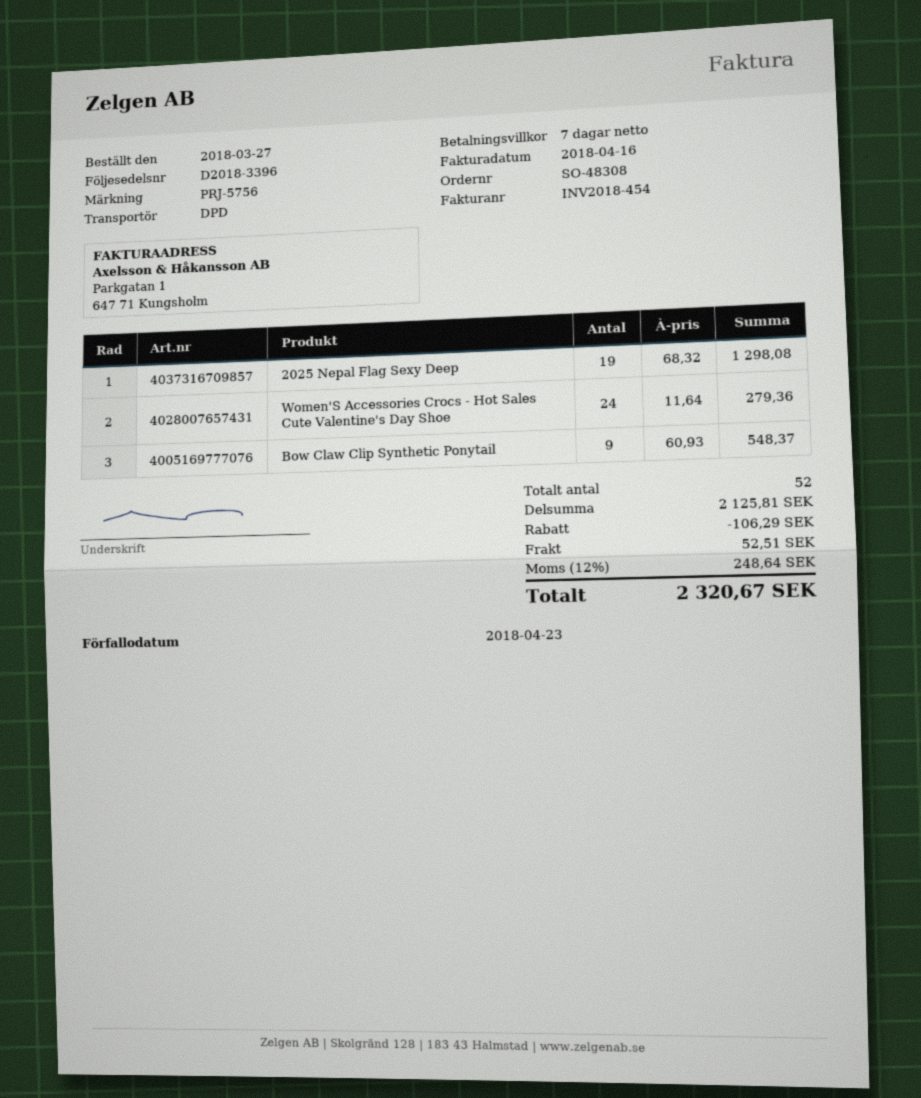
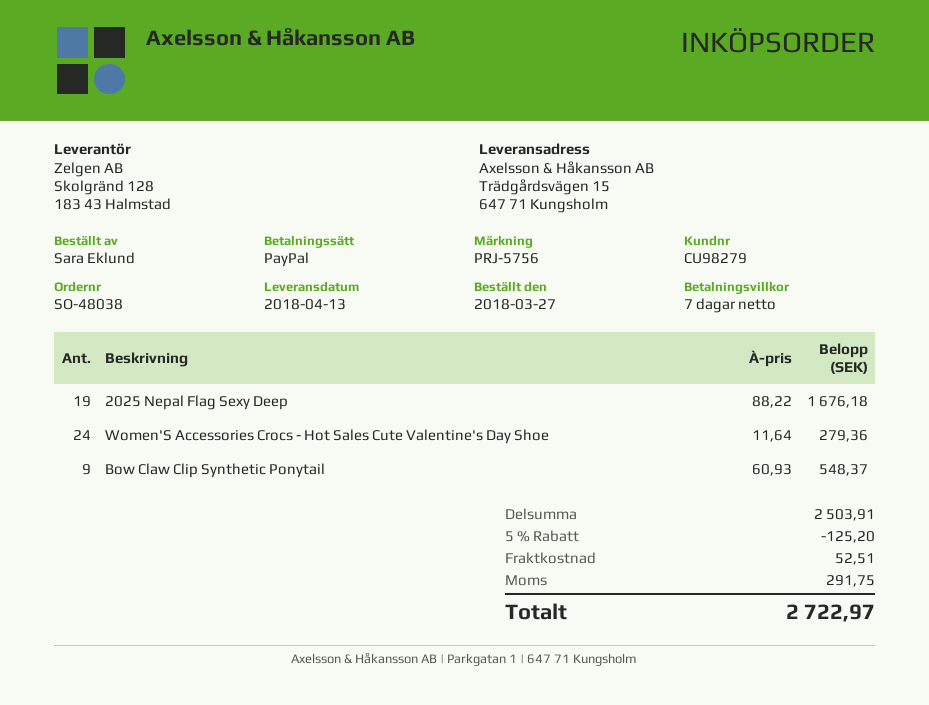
order number: SO-48308 -> SO-48038
2025 Nepal Flag Sexy Deep: 19 x 68.32 = 1298.08 -> 19 x 88.22 = 1676.18
subtotal: 2125.81 -> 2503.91
discount: 106.29 -> 125.20
tax: 248.64 -> 291.75
total: 2320.67 -> 2722.97

